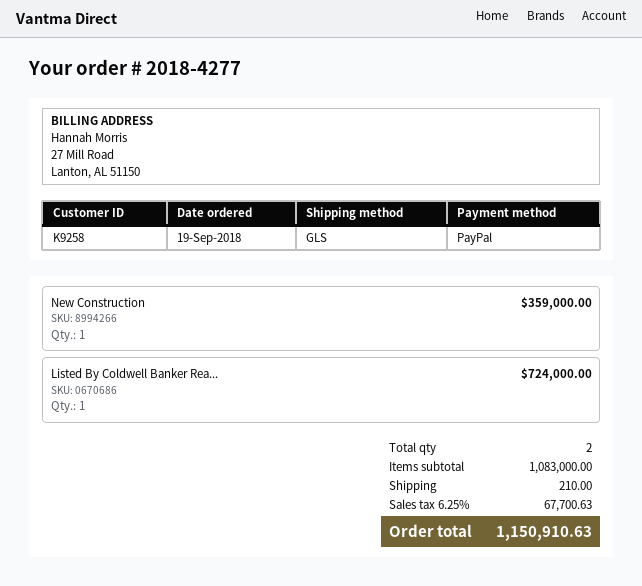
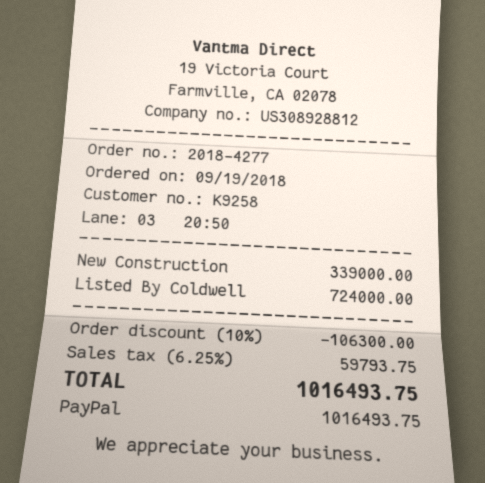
New Construction: 1 for 359000.00 -> 1 for 339000.00
discount: none -> 10% = 106300.00
shipping: 210.00 -> none
tax: 6.25% = 67700.63 -> 6.25% = 59793.75
total: 1150910.63 -> 1016493.75

